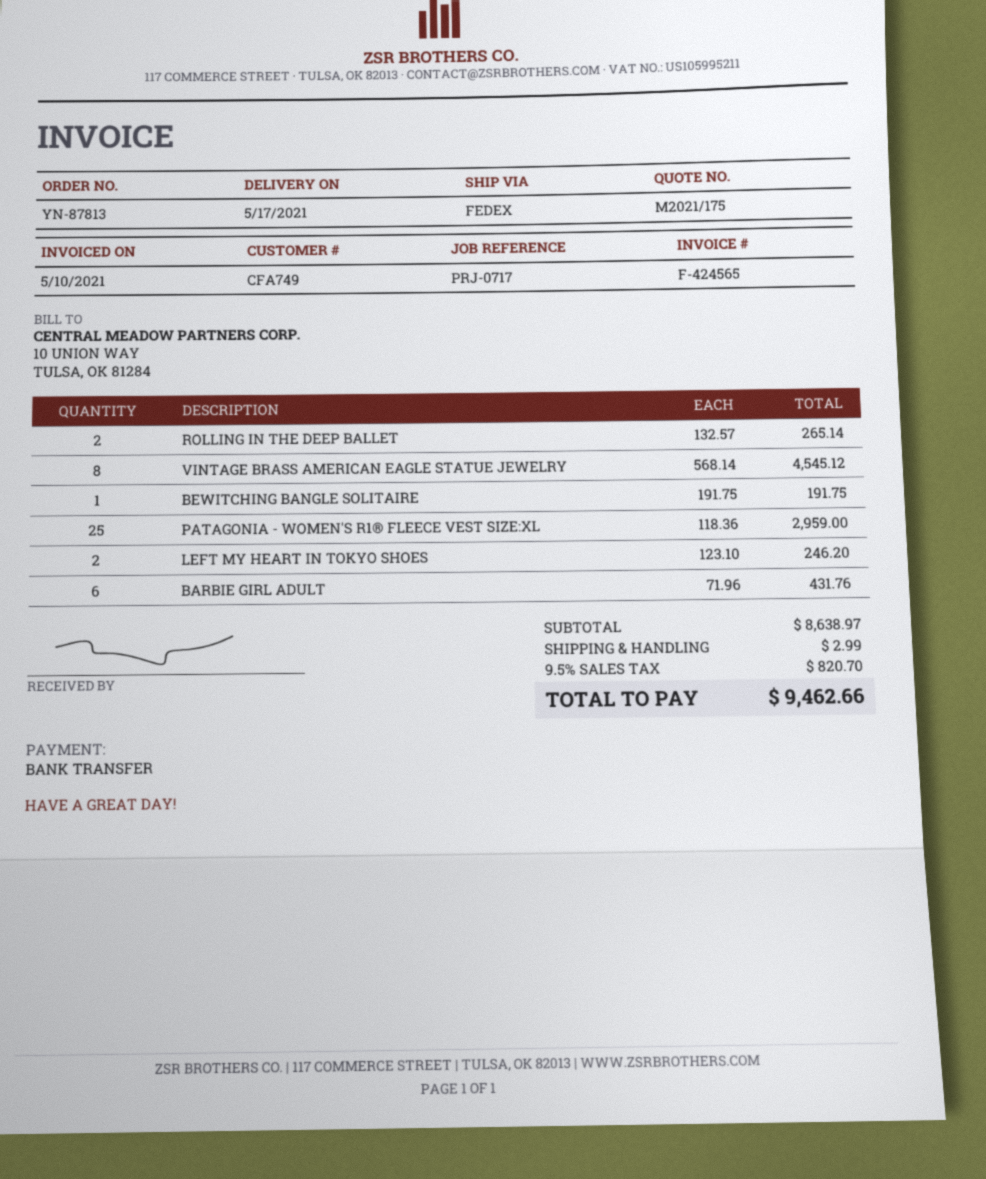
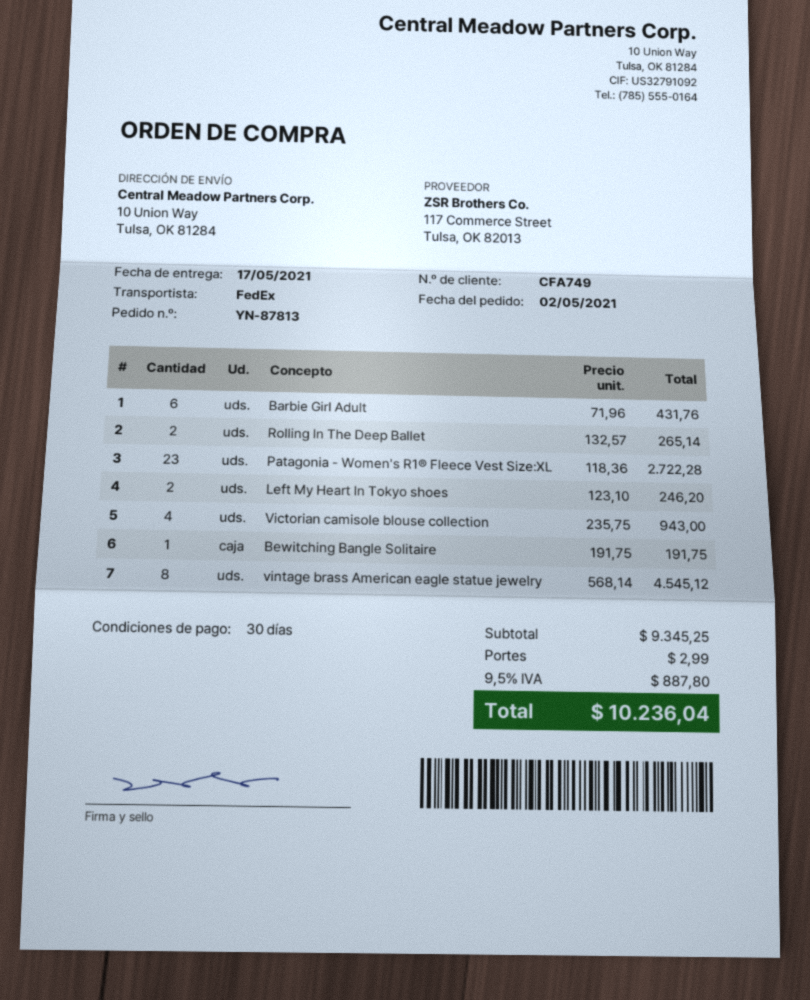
PATAGONIA - WOMEN'S R1® FLEECE VEST SIZE:XL: 25 x 118.36 = 2959.00 -> 23 x 118.36 = 2722.28
Victorian camisole blouse collection: none -> 4 x 235.75 = 943.00
subtotal: 8638.97 -> 9345.25
tax: 9.5% = 820.70 -> 9.5% = 887.80
total: 9462.66 -> 10236.04

